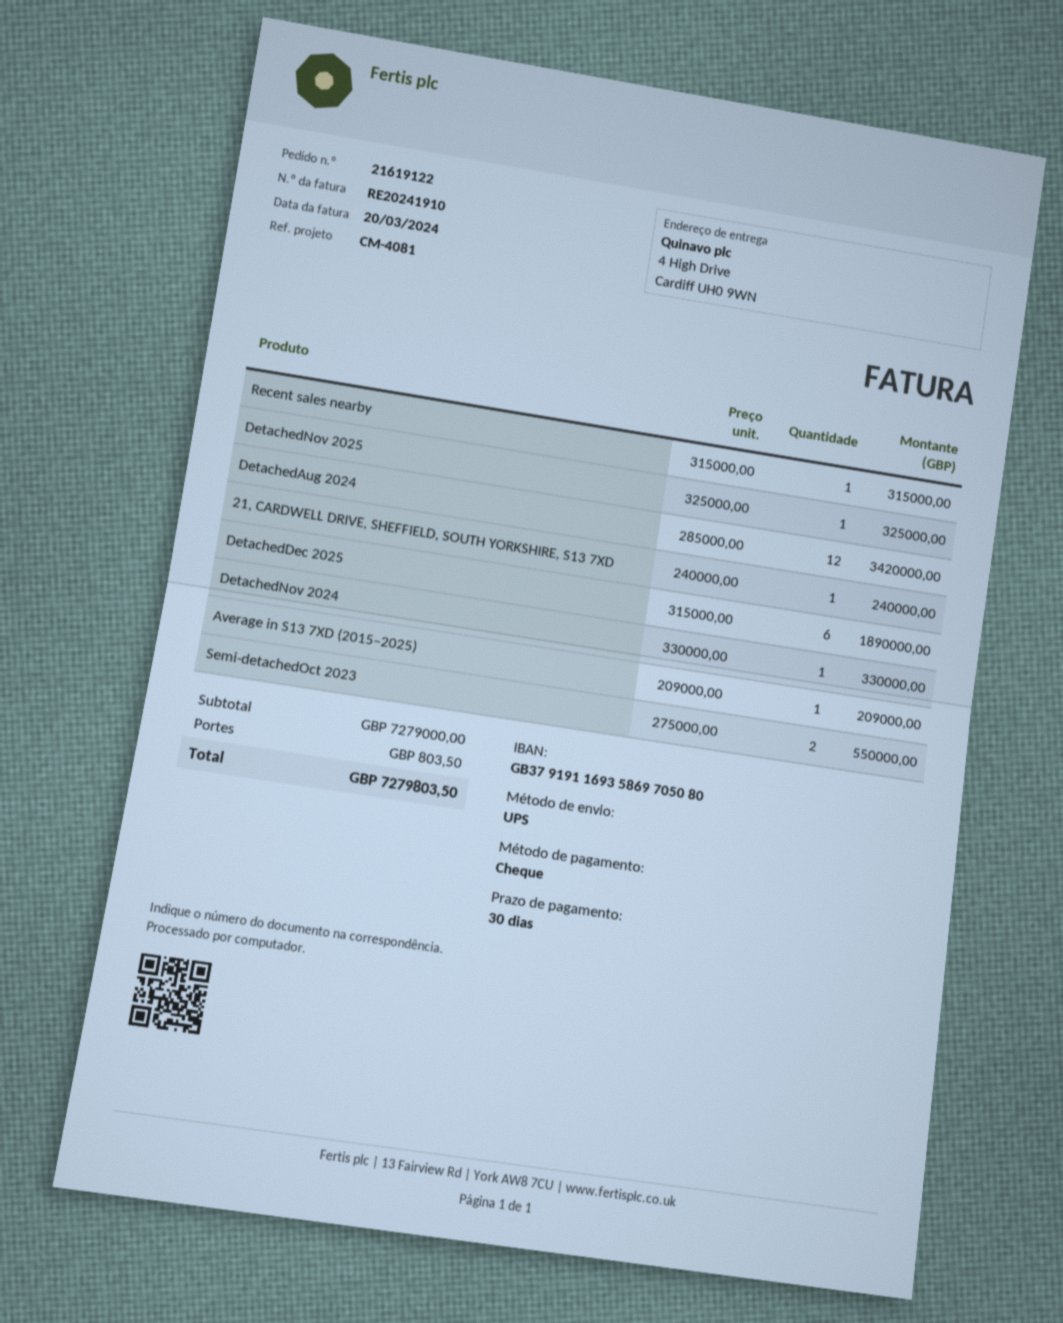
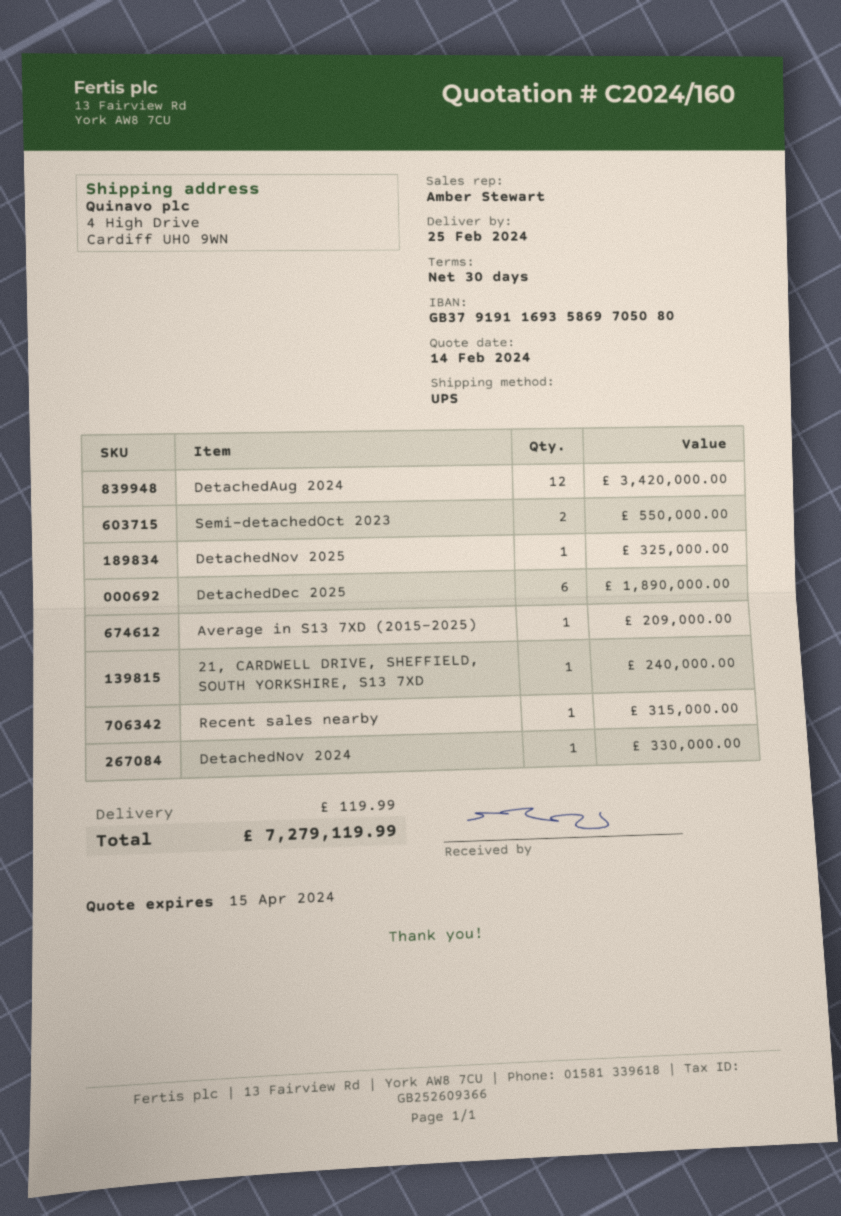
shipping: 803.50 -> 119.99
total: 7279803.50 -> 7279119.99

